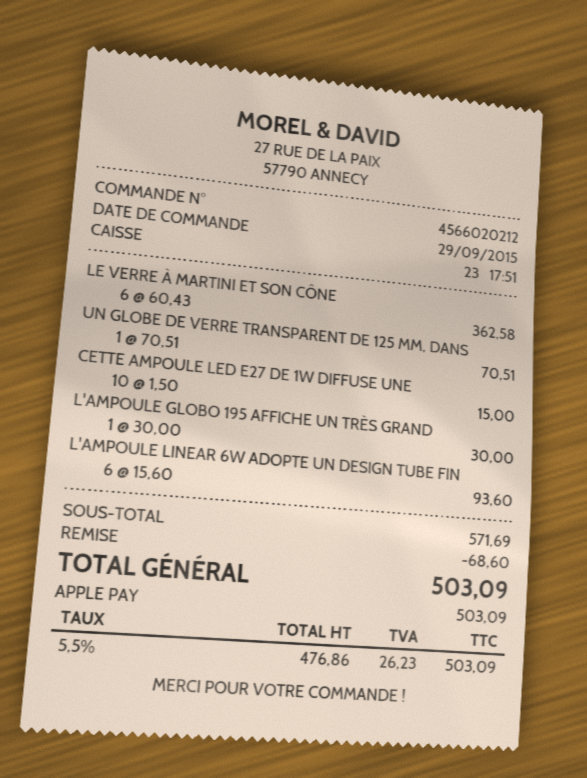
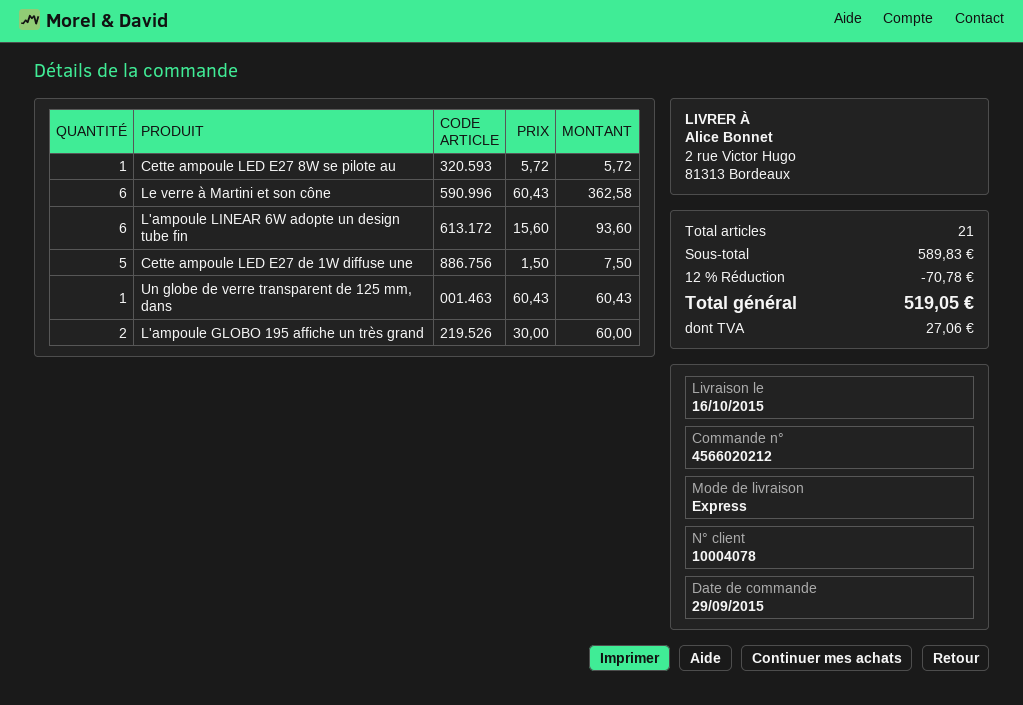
UN GLOBE DE VERRE TRANSPARENT DE 125 MM, DANS: 1 x 70.51 = 70.51 -> 1 x 60.43 = 60.43
CETTE AMPOULE LED E27 DE 1W DIFFUSE UNE: 10 x 1.50 = 15.00 -> 5 x 1.50 = 7.50
L'AMPOULE GLOBO 195 AFFICHE UN TRÈS GRAND: 1 x 30.00 = 30.00 -> 2 x 30.00 = 60.00
Cette ampoule LED E27 8W se pilote au: none -> 1 x 5.72 = 5.72
subtotal: 571.69 -> 589.83
discount: 68.60 -> 70.78
tax: 26.23 -> 27.06
total: 503.09 -> 519.05

